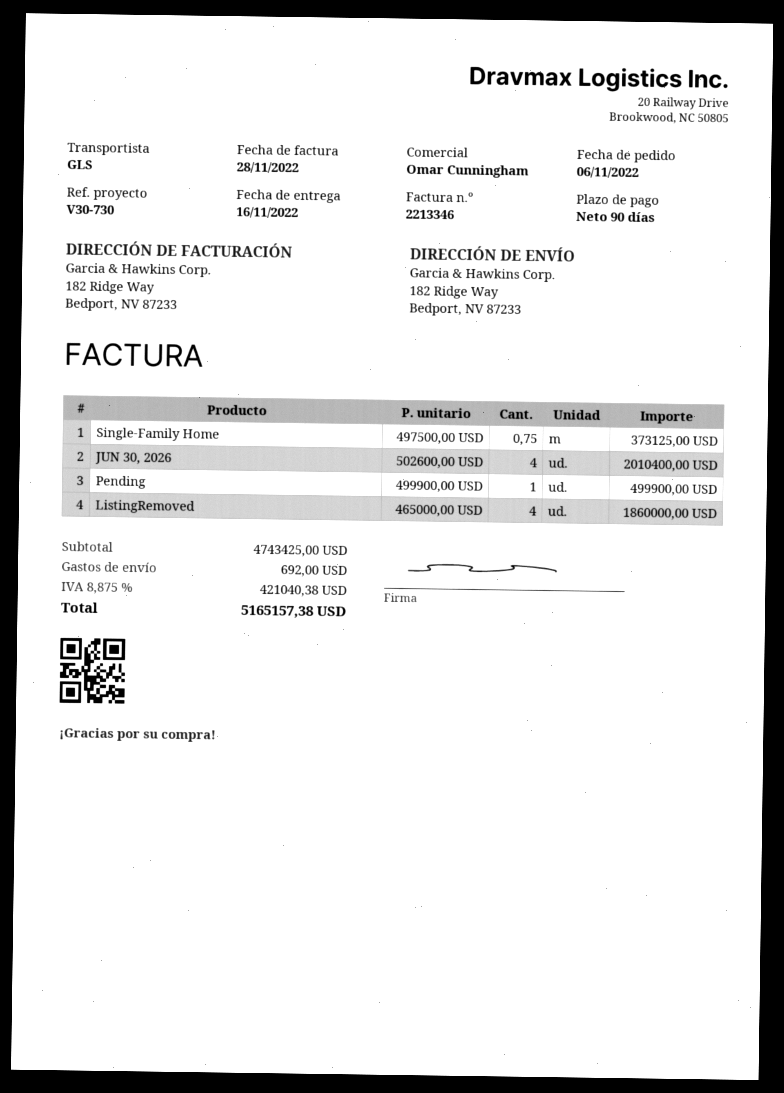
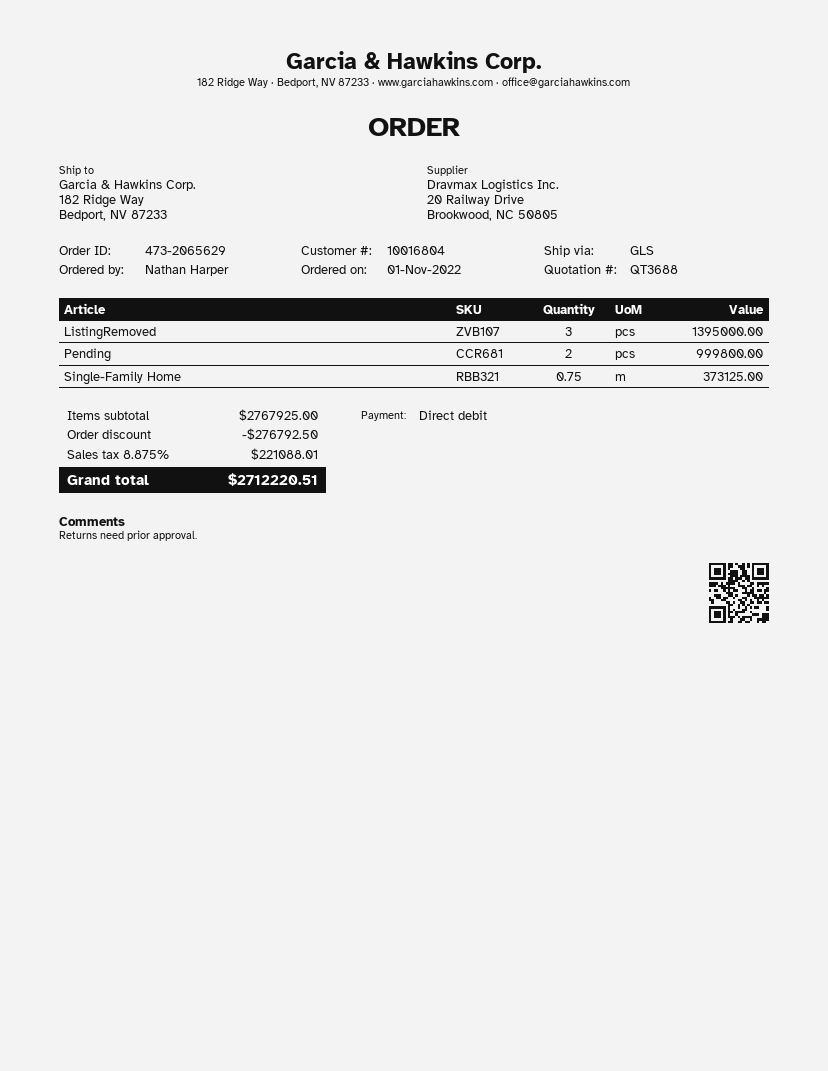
order date: 2022-11-06 -> 2022-11-01
JUN 30, 2026: 4 for 2010400.00 -> none
Pending: 1 for 499900.00 -> 2 for 999800.00
ListingRemoved: 4 for 1860000.00 -> 3 for 1395000.00
subtotal: 4743425.00 -> 2767925.00
discount: none -> 276792.50
shipping: 692.00 -> none
tax: 8.875% = 421040.38 -> 8.875% = 221088.01
total: 5165157.38 -> 2712220.51

